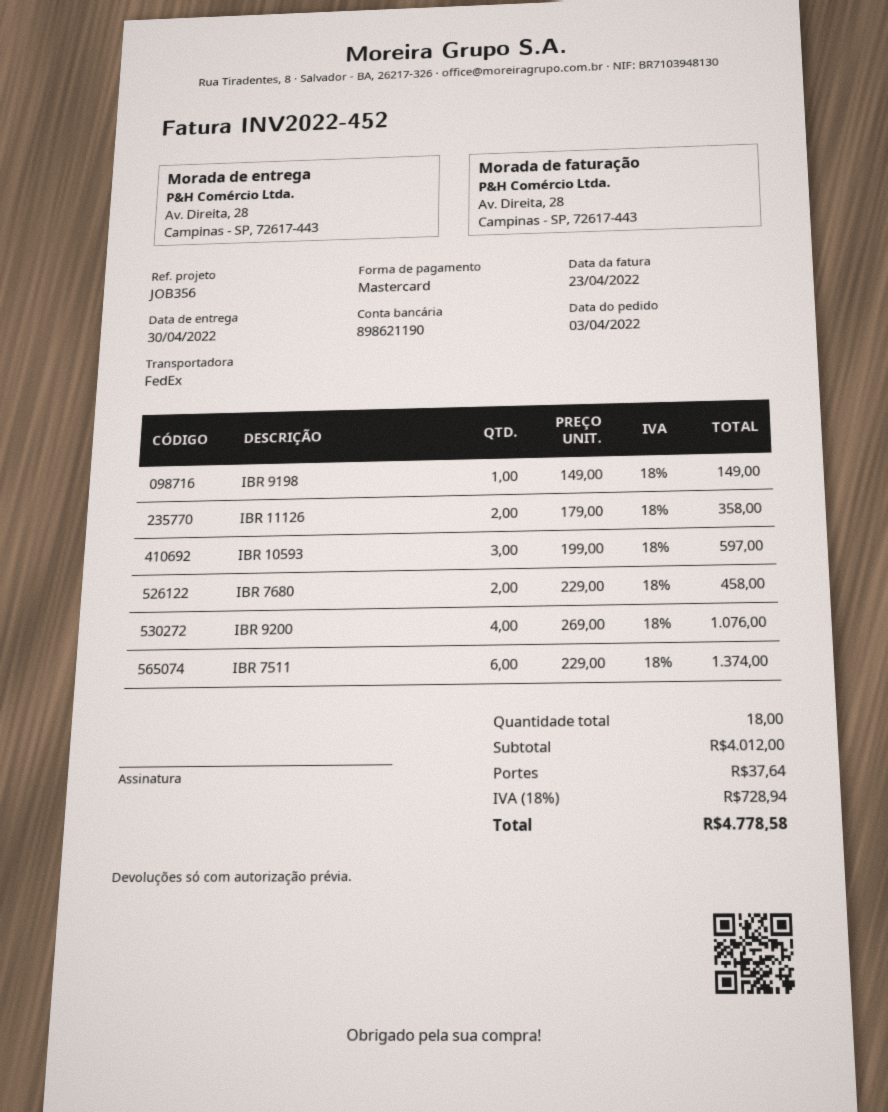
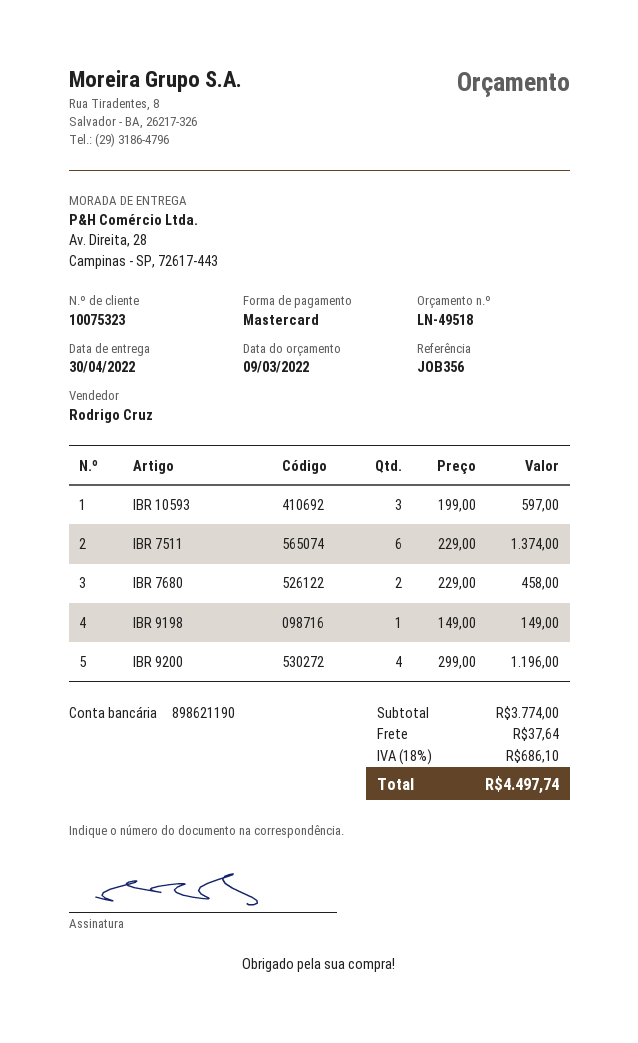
IBR 11126: 2 x 179.00 = 358.00 -> none
IBR 9200: 4 x 269.00 = 1076.00 -> 4 x 299.00 = 1196.00
subtotal: 4012.00 -> 3774.00
tax: 18% = 728.94 -> 18% = 686.10
total: 4778.58 -> 4497.74

